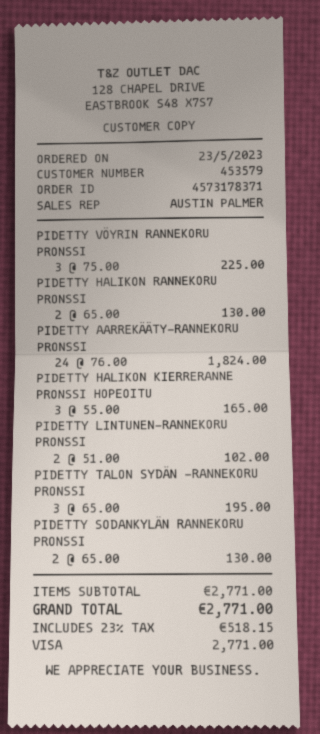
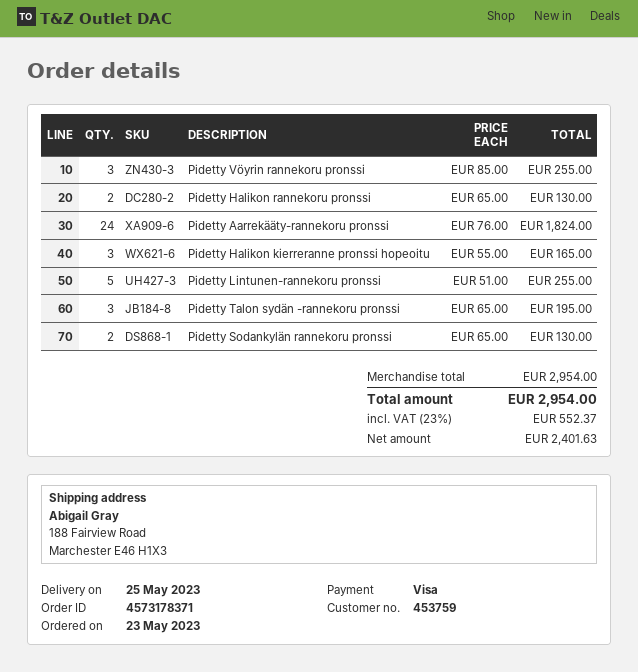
customer number: 453579 -> 453759
PIDETTY VÖYRIN RANNEKORU PRONSSI: 3 x 75.00 = 225.00 -> 3 x 85.00 = 255.00
PIDETTY LINTUNEN-RANNEKORU PRONSSI: 2 x 51.00 = 102.00 -> 5 x 51.00 = 255.00
subtotal: 2771.00 -> 2954.00
tax: 23% = 518.15 -> 23% = 552.37
total: 2771.00 -> 2954.00

